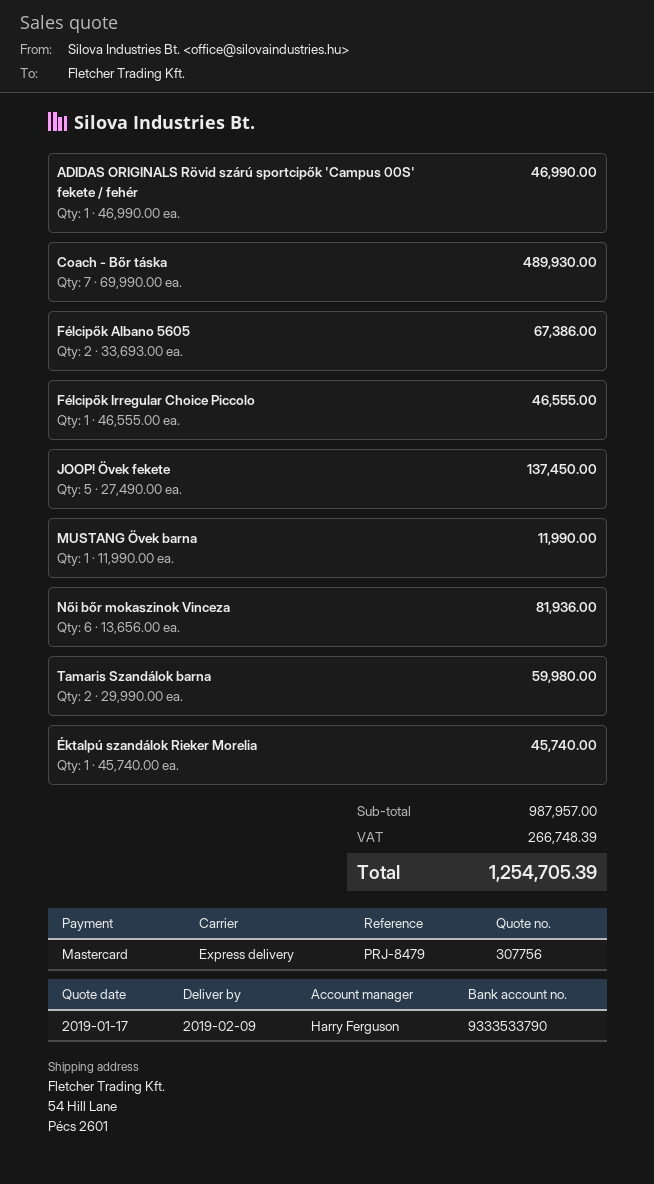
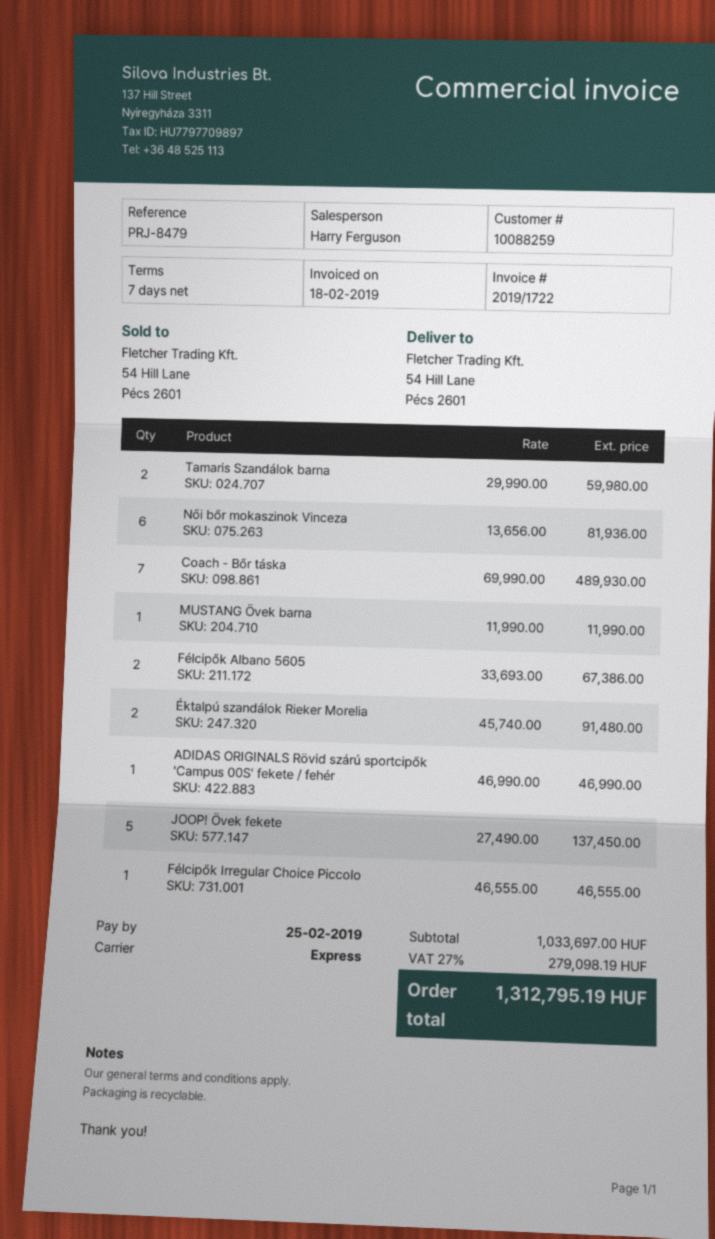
Éktalpú szandálok Rieker Morelia: 1 x 45740.00 = 45740.00 -> 2 x 45740.00 = 91480.00
subtotal: 987957.00 -> 1033697.00
tax: 266748.39 -> 279098.19
total: 1254705.39 -> 1312795.19

